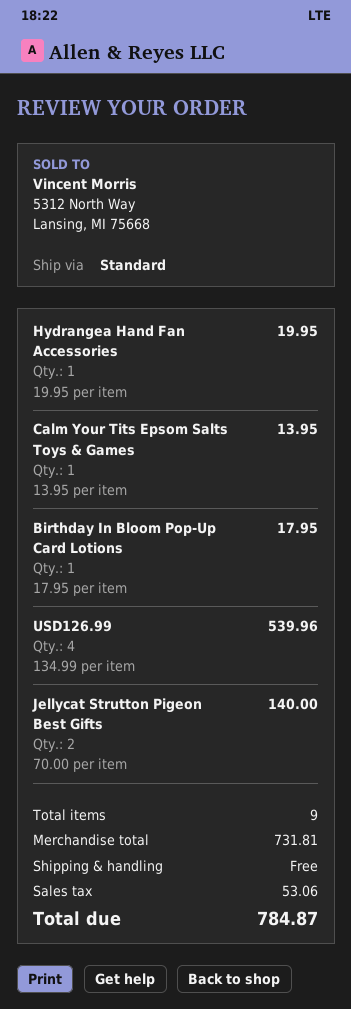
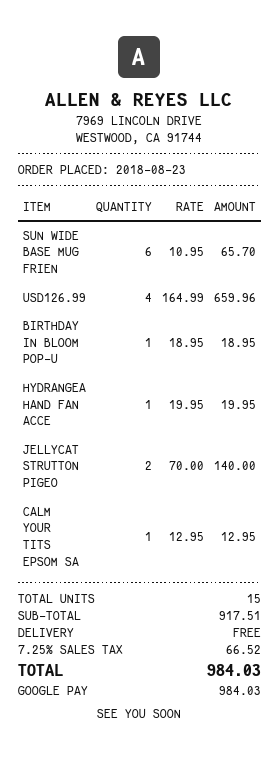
Calm Your Tits Epsom Salts Toys & Games: 1 x 13.95 = 13.95 -> 1 x 12.95 = 12.95
Birthday In Bloom Pop-Up Card Lotions: 1 x 17.95 = 17.95 -> 1 x 18.95 = 18.95
USD126.99: 4 x 134.99 = 539.96 -> 4 x 164.99 = 659.96
SUN WIDE BASE MUG FRIEN: none -> 6 x 10.95 = 65.70
total quantity: 9 -> 15
subtotal: 731.81 -> 917.51
tax: 53.06 -> 66.52
total: 784.87 -> 984.03

